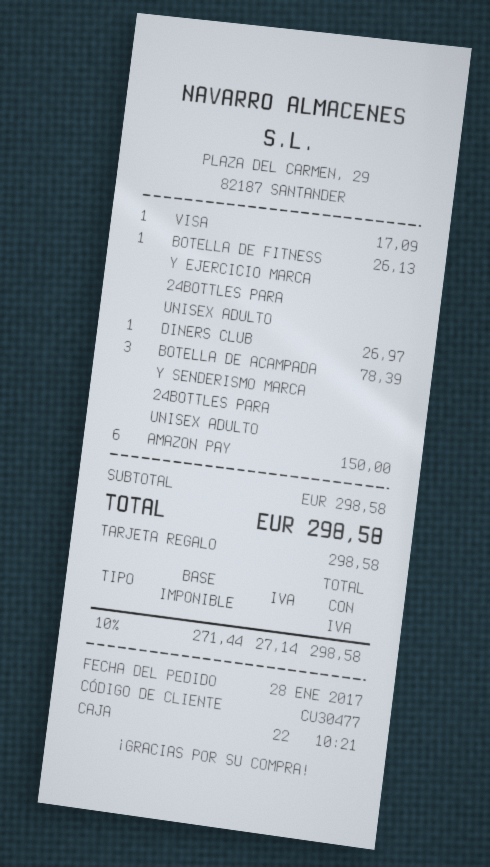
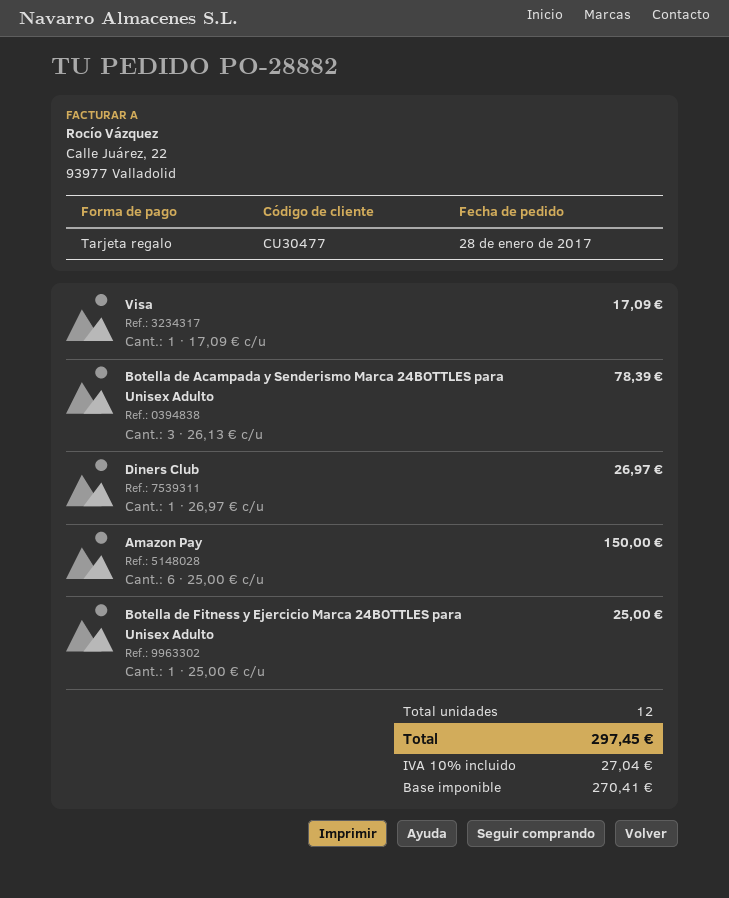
BOTELLA DE FITNESS Y EJERCICIO MARCA 24BOTTLES PARA UNISEX ADULTO: 1 for 26.13 -> 1 for 25.00
net: 271.44 -> 270.41
tax: 10% = 27.14 -> 10% = 27.04
total: 298.58 -> 297.45

